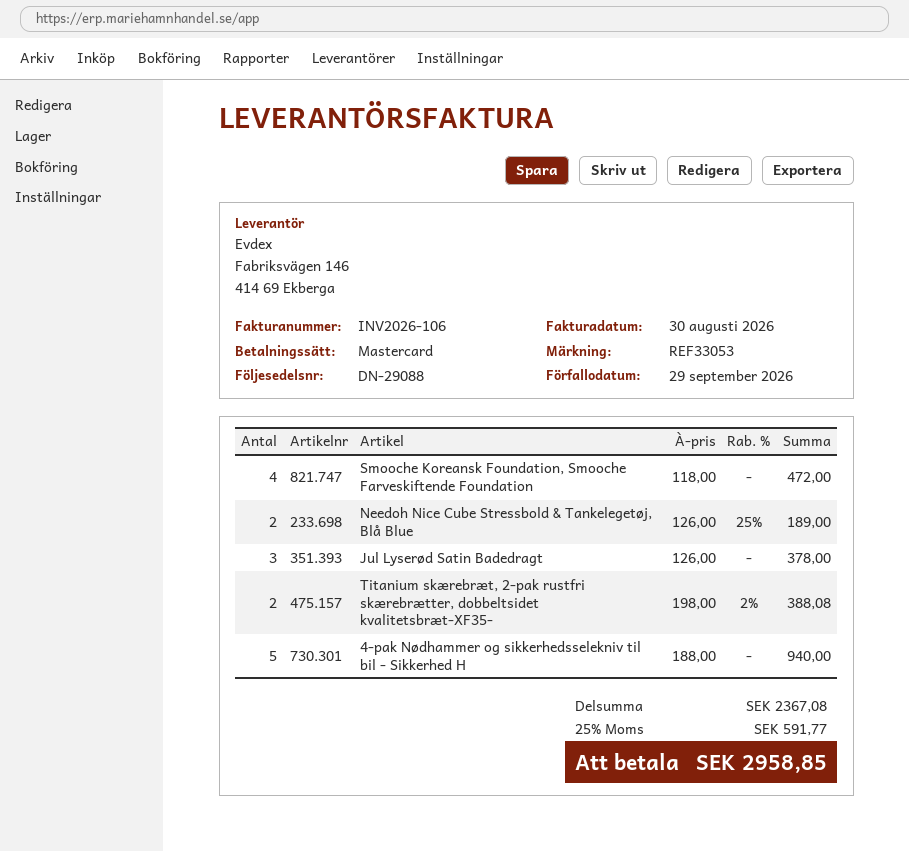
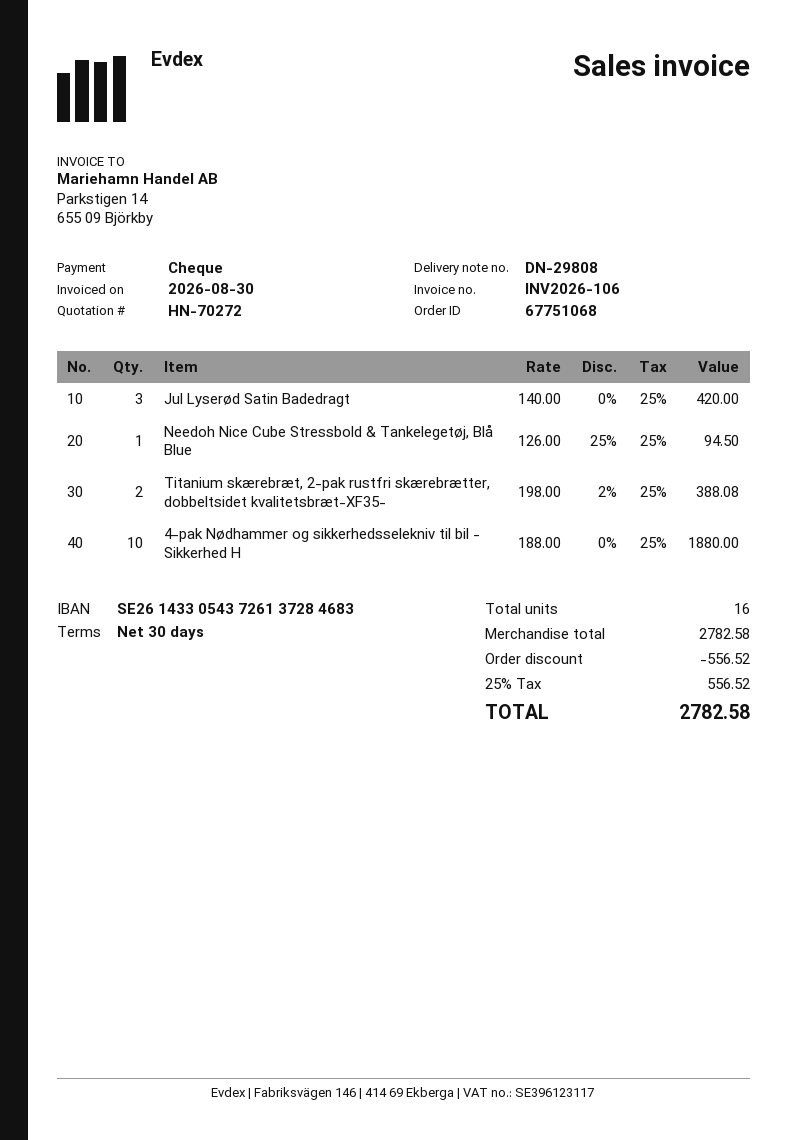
delivery note number: DN-29088 -> DN-29808
payment method: Mastercard -> cheque
Smooche Koreansk Foundation, Smooche Farveskiftende Foundation: 4 x 118.00 = 472.00 -> none
Needoh Nice Cube Stressbold & Tankelegetøj, Blå Blue: 2 x 126.00 - 25% = 189.00 -> 1 x 126.00 - 25% = 94.50
Jul Lyserød Satin Badedragt: 3 x 126.00 = 378.00 -> 3 x 140.00 = 420.00
4-pak Nødhammer og sikkerhedsselekniv til bil - Sikkerhed H: 5 x 188.00 = 940.00 -> 10 x 188.00 = 1880.00
subtotal: 2367.08 -> 2782.58
discount: none -> 556.52
tax: 25% = 591.77 -> 25% = 556.52
total: 2958.85 -> 2782.58

